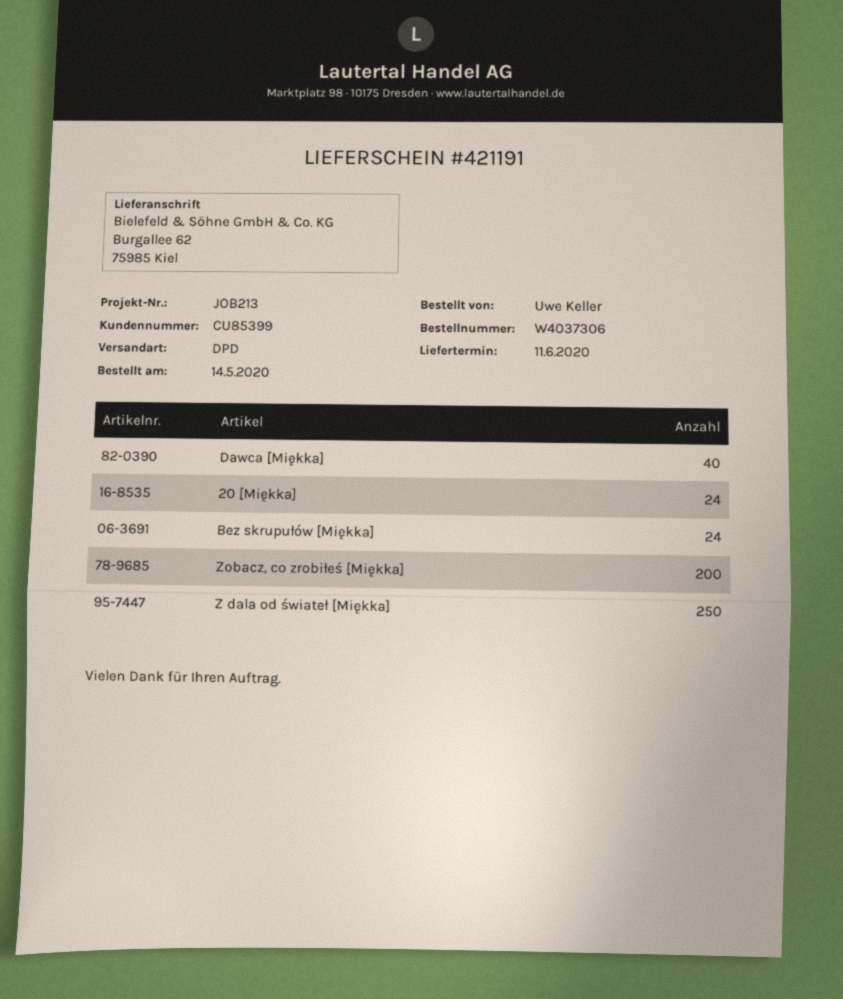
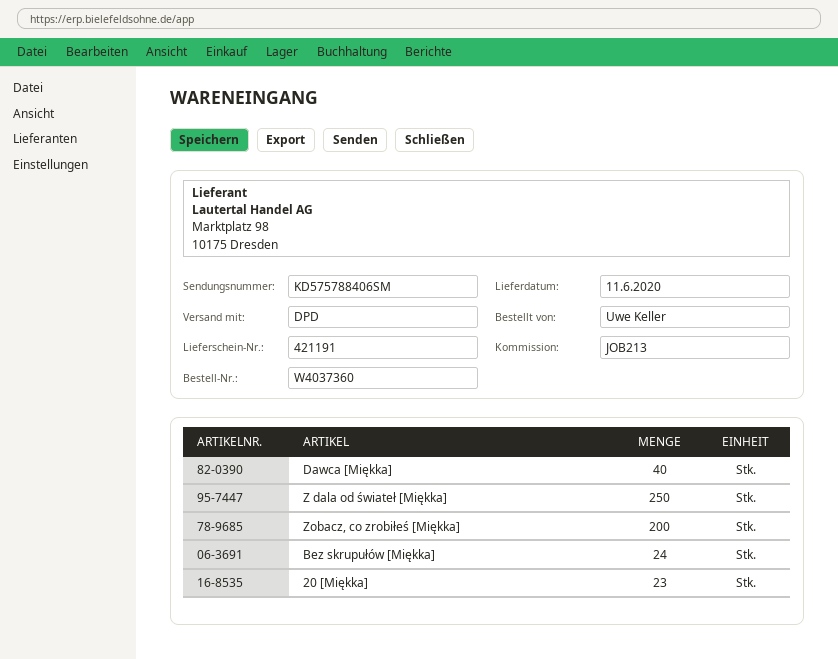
order number: W4037306 -> W4037360
20 [Miękka]: 24 -> 23

